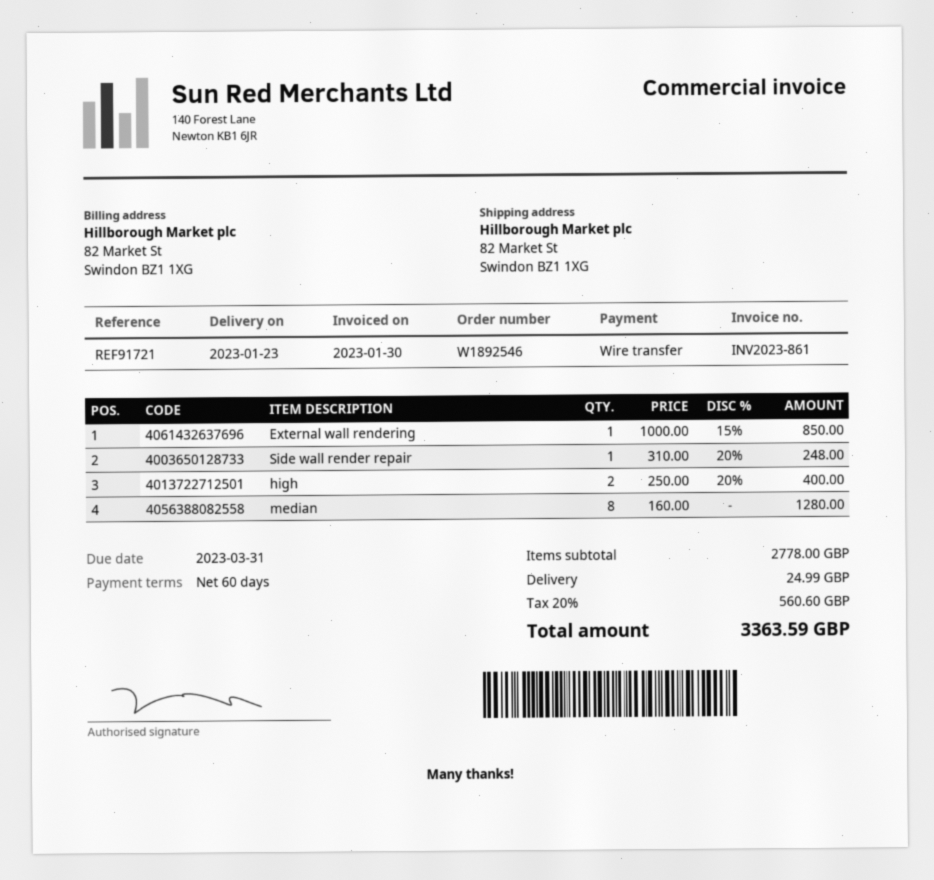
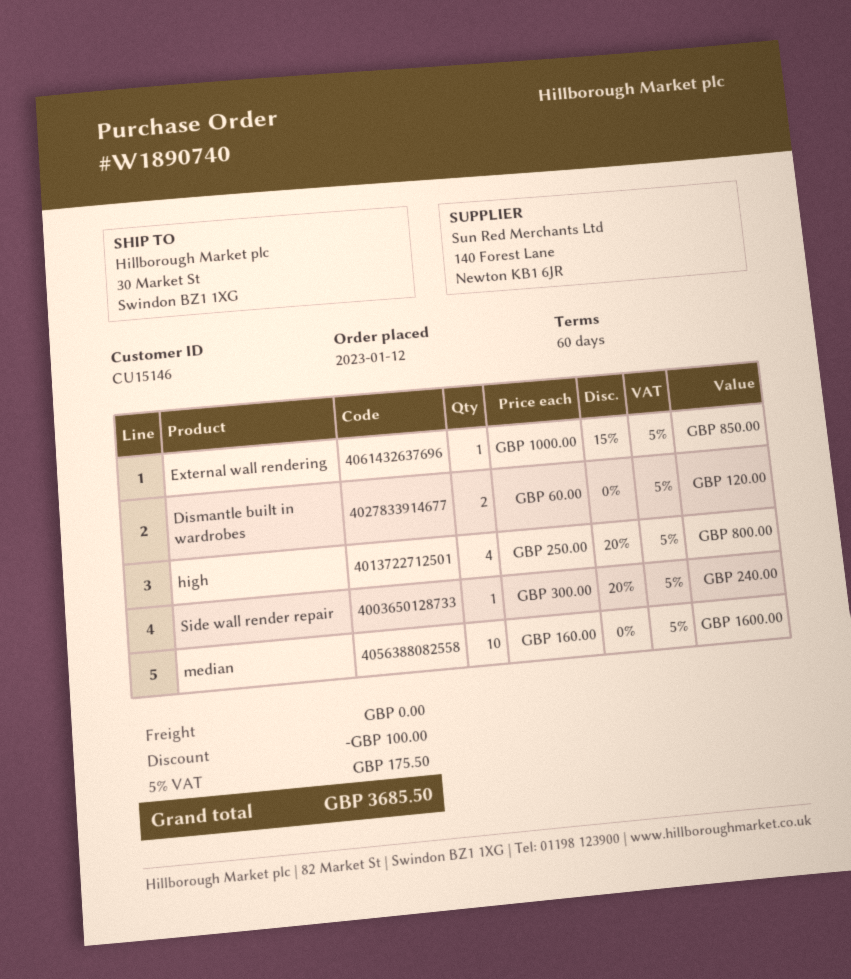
order number: W1892546 -> W1890740
ship to: 82 Market St, Swindon BZ1 1XG -> 30 Market St, Swindon BZ1 1XG
Side wall render repair: 1 x 310.00 - 20% = 248.00 -> 1 x 300.00 - 20% = 240.00
high: 2 x 250.00 - 20% = 400.00 -> 4 x 250.00 - 20% = 800.00
median: 8 x 160.00 = 1280.00 -> 10 x 160.00 = 1600.00
Dismantle built in wardrobes: none -> 2 x 60.00 = 120.00
discount: none -> 100.00
shipping: 24.99 -> 0.00
tax: 20% = 560.60 -> 5% = 175.50
total: 3363.59 -> 3685.50

